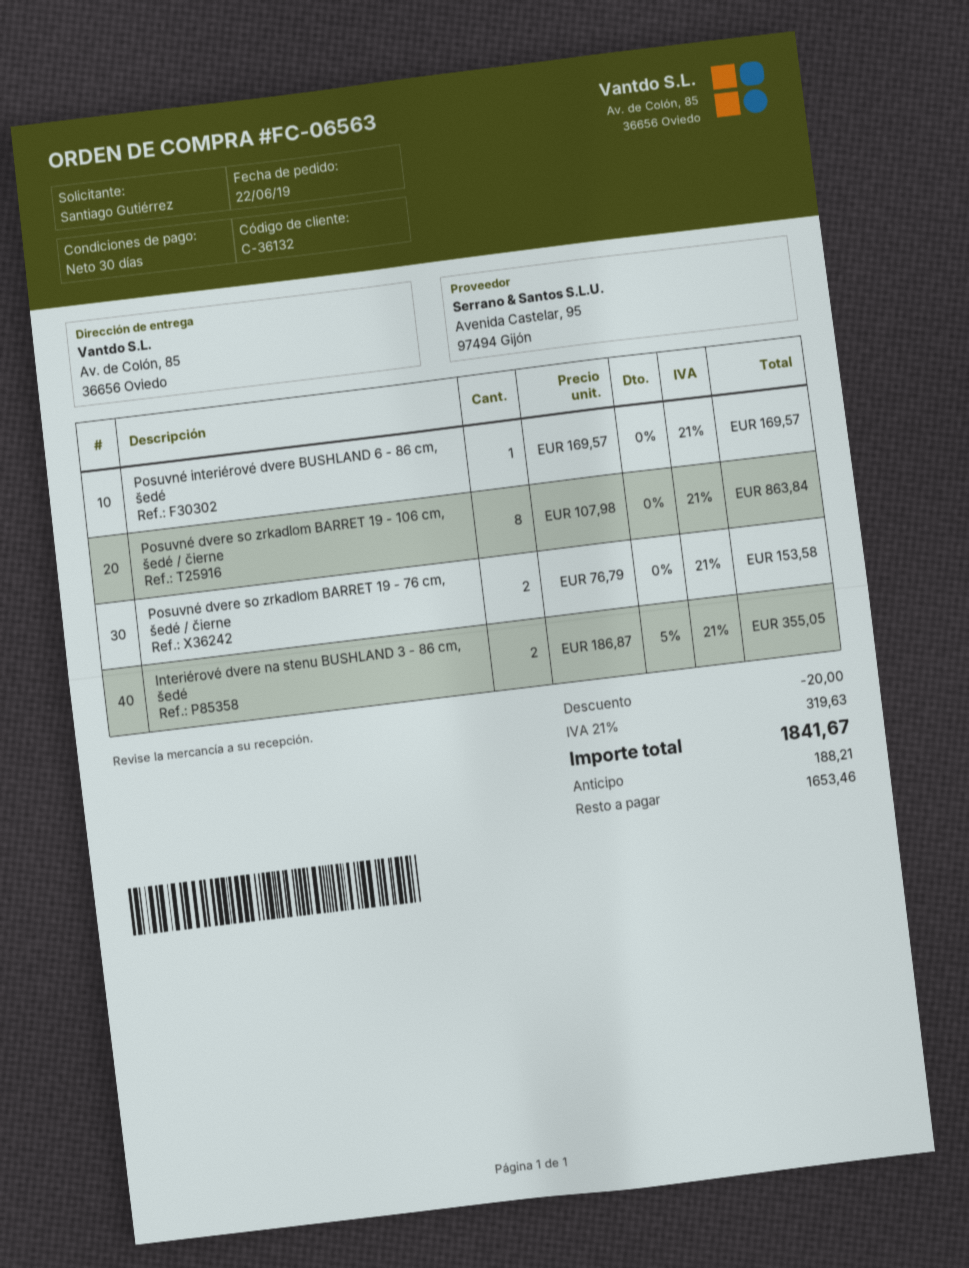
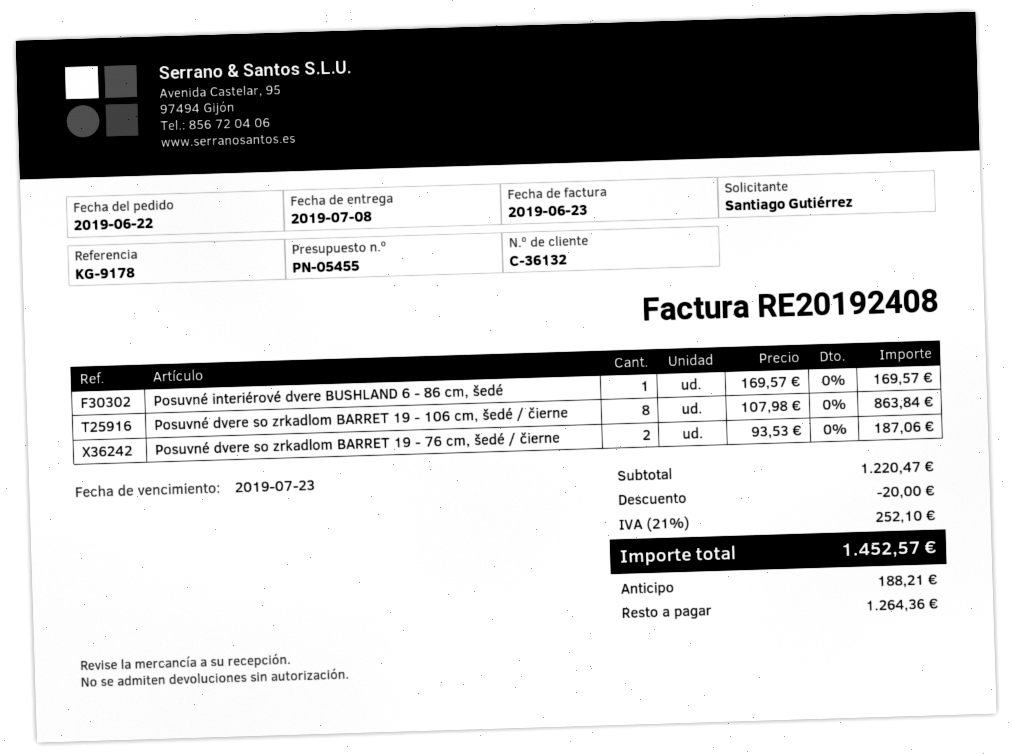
Posuvné dvere so zrkadlom BARRET 19 - 76 cm, šedé / čierne: 2 x 76.79 = 153.58 -> 2 x 93.53 = 187.06
Interiérové dvere na stenu BUSHLAND 3 - 86 cm, šedé: 2 x 186.87 - 5% = 355.05 -> none
tax: 21% = 319.63 -> 21% = 252.10
total: 1841.67 -> 1452.57
balance: 1653.46 -> 1264.36

